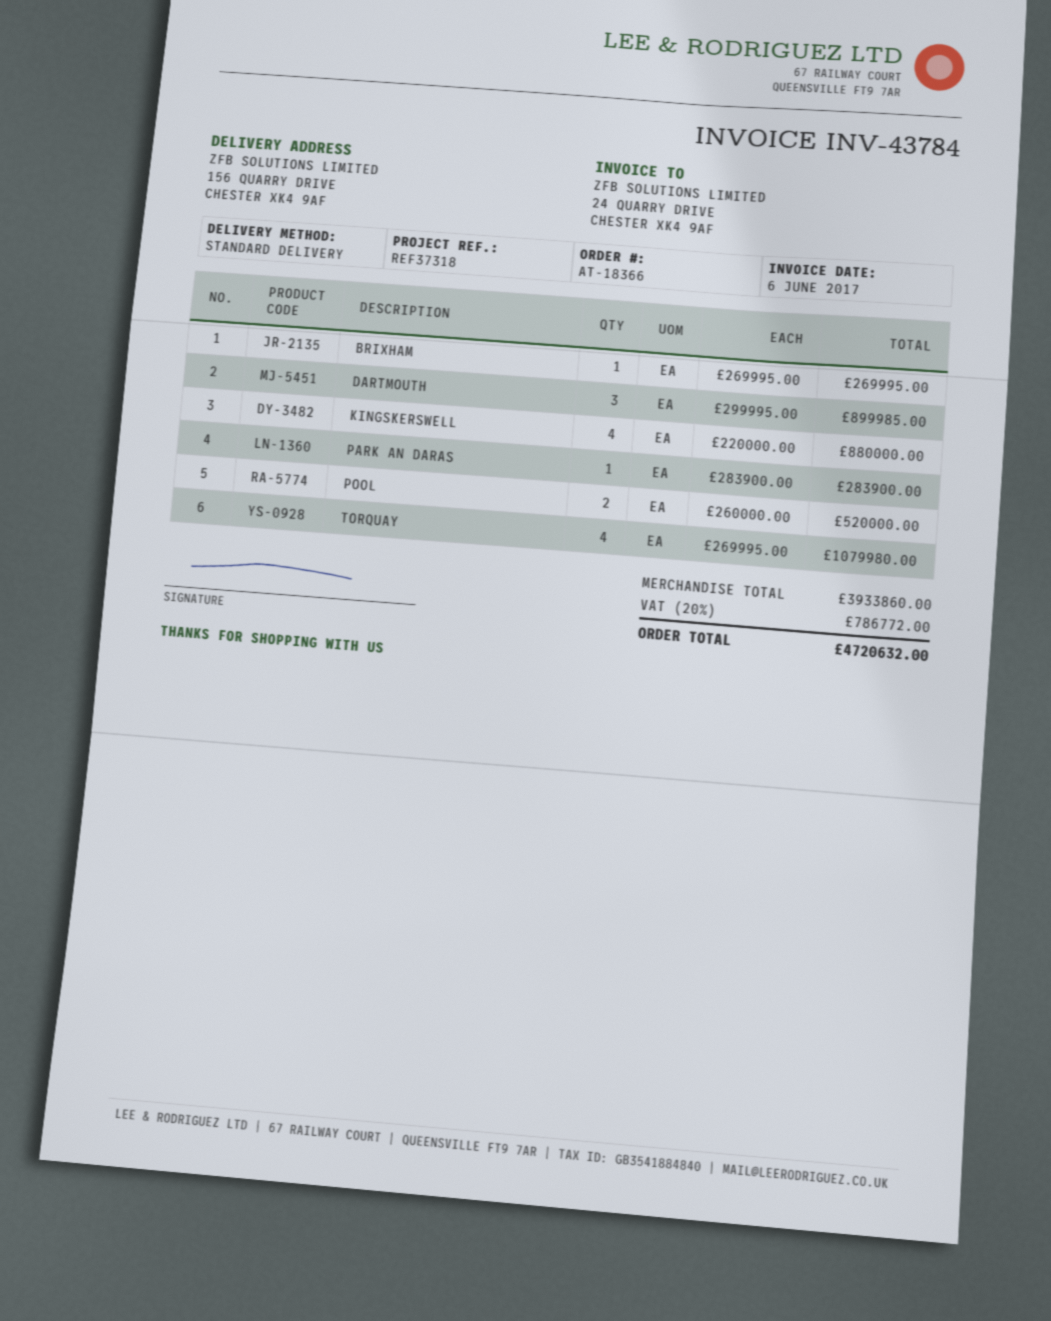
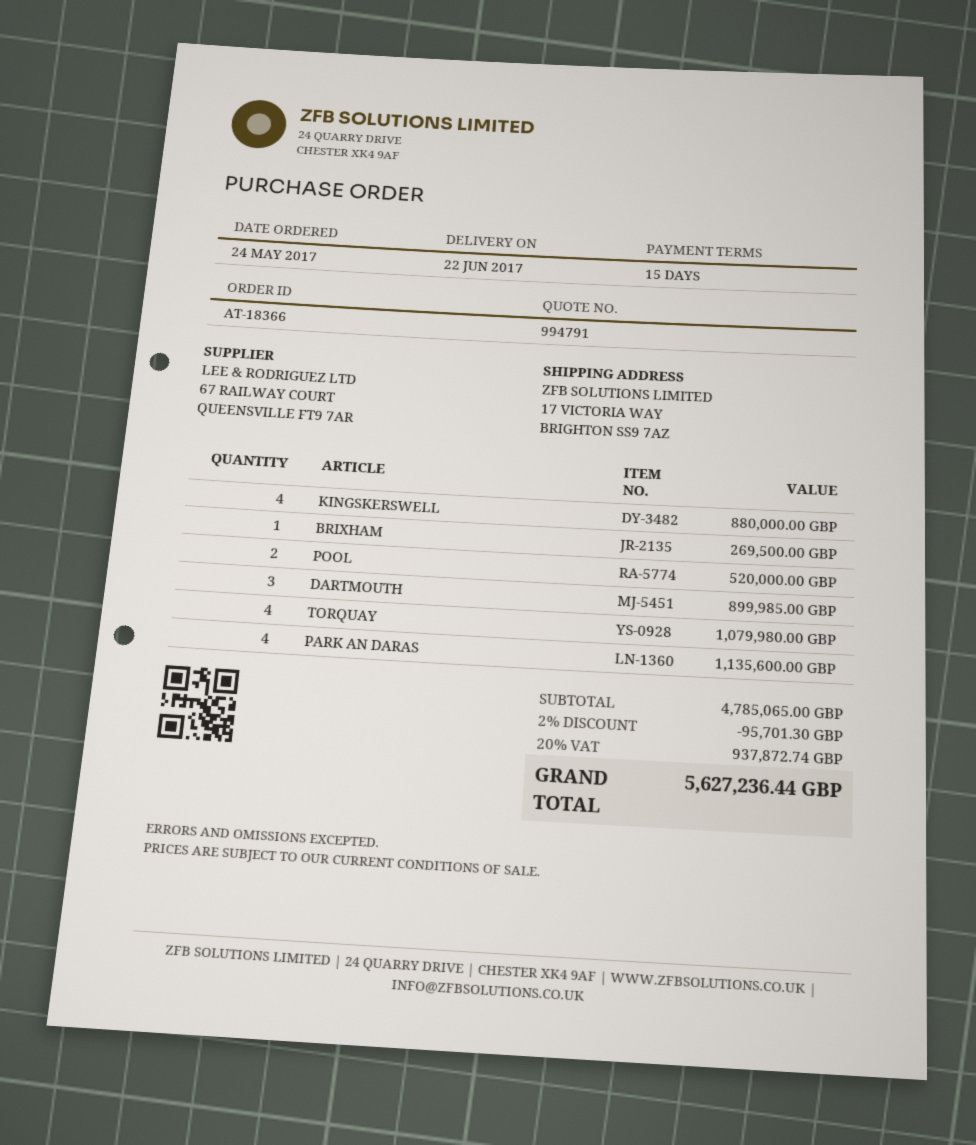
ship to: 156 QUARRY DRIVE, CHESTER XK4 9AF -> 17 VICTORIA WAY, BRIGHTON SS9 7AZ
BRIXHAM: 1 for 269995.00 -> 1 for 269500.00
PARK AN DARAS: 1 for 283900.00 -> 4 for 1135600.00
subtotal: 3933860.00 -> 4785065.00
discount: none -> 2% = 95701.30
tax: 20% = 786772.00 -> 20% = 937872.74
total: 4720632.00 -> 5627236.44

